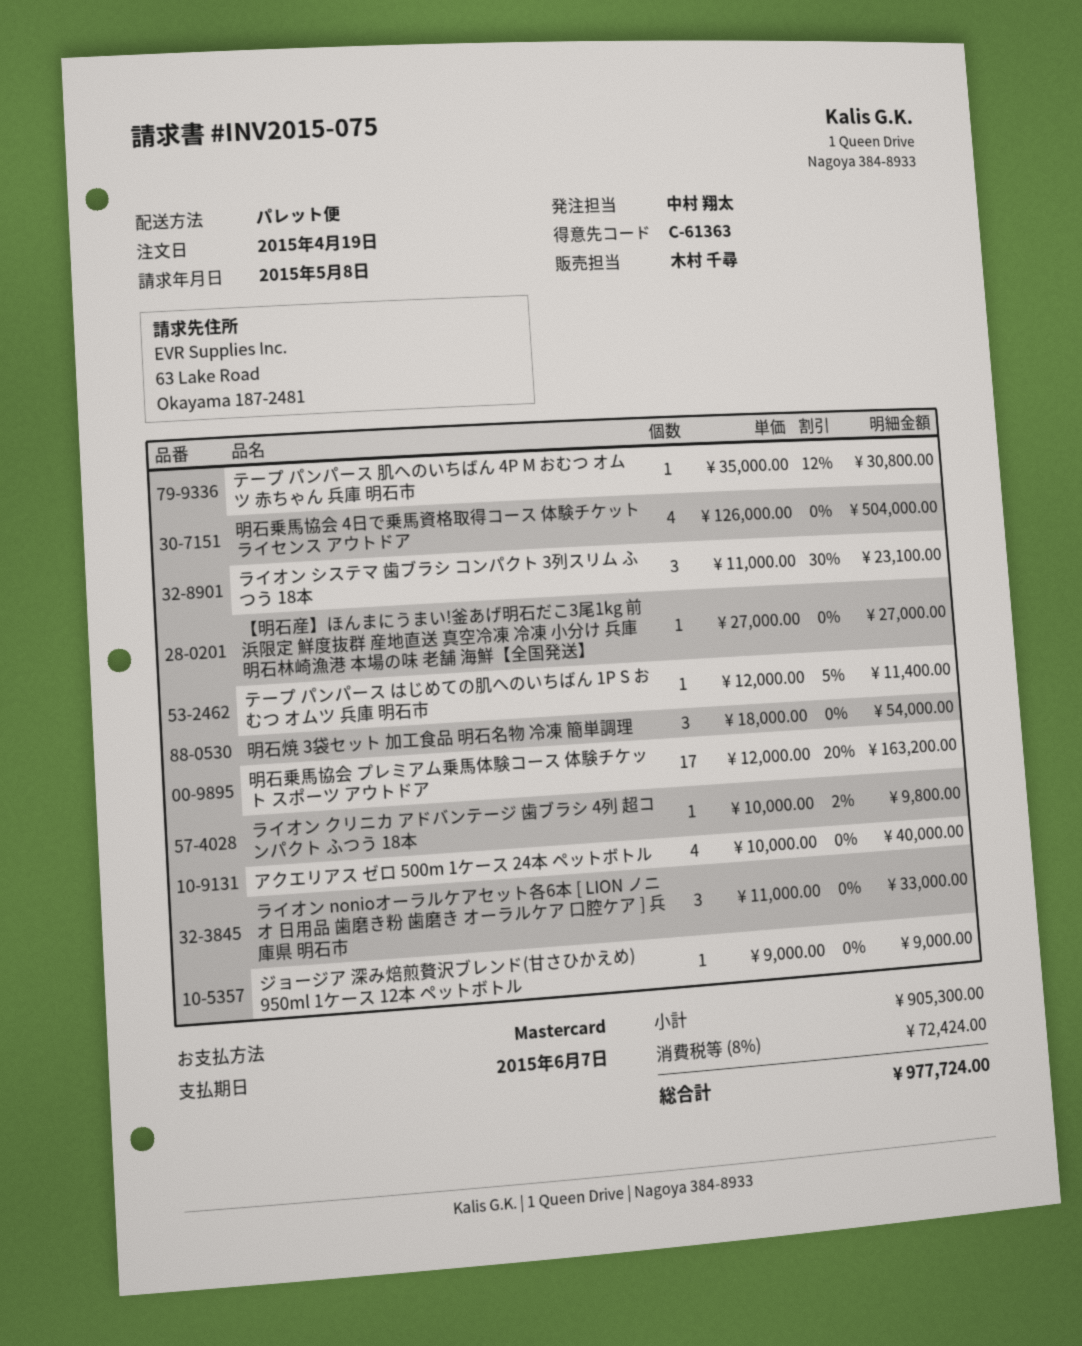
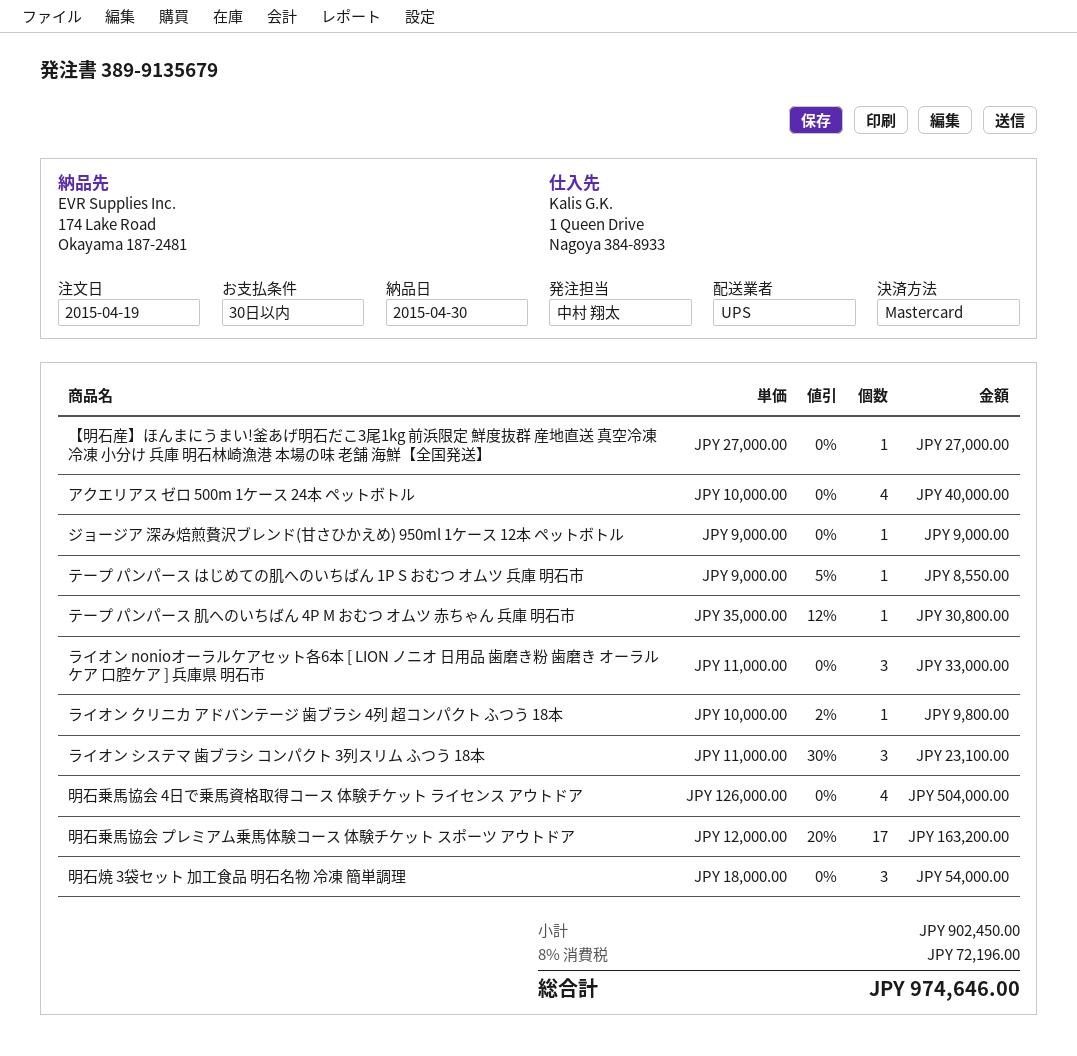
shipping method: pallet freight -> UPS
テープ パンパース はじめての肌へのいちばん 1P S おむつ オムツ 兵庫 明石市: 1 x 12000.00 - 5% = 11400.00 -> 1 x 9000.00 - 5% = 8550.00
subtotal: 905300.00 -> 902450.00
tax: 8% = 72424.00 -> 8% = 72196.00
total: 977724.00 -> 974646.00

